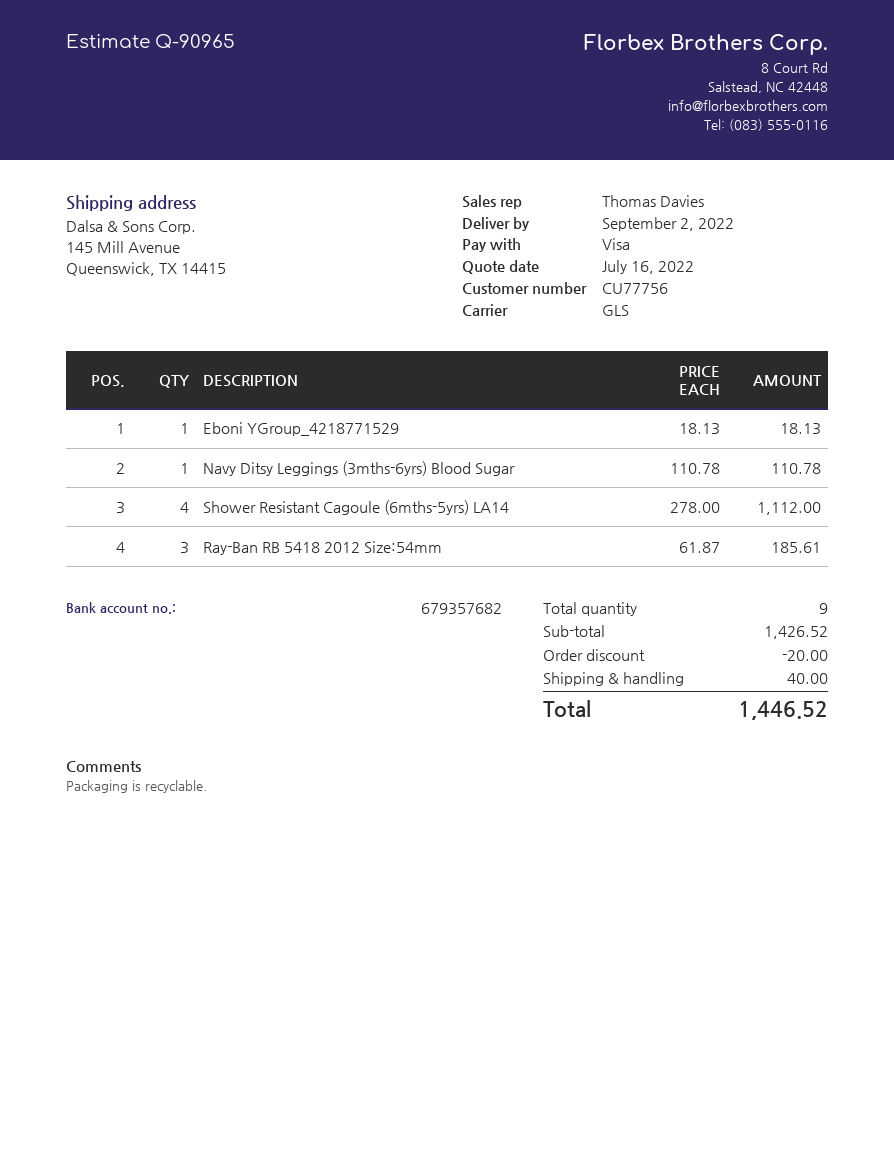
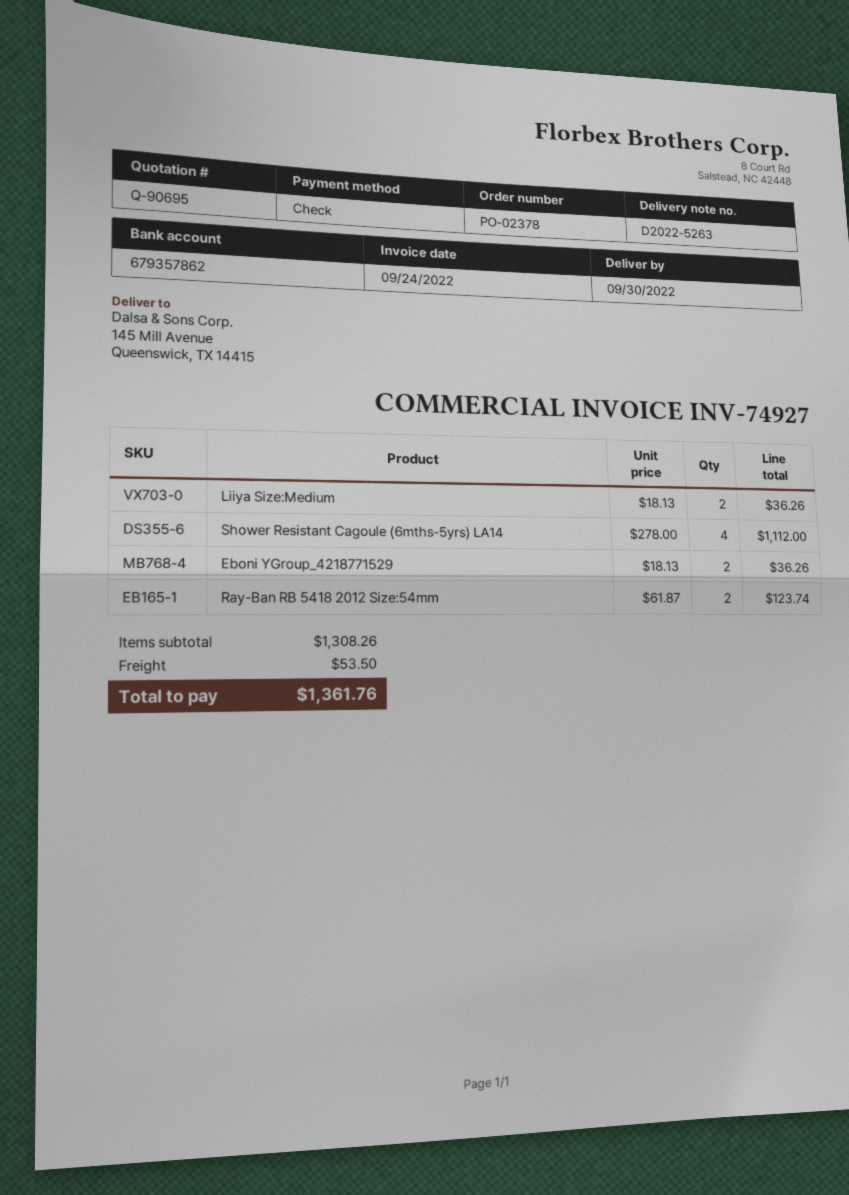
quote number: Q-90965 -> Q-90695
delivery date: 2022-09-02 -> 2022-09-30
payment method: Visa -> cheque
bank account: 679357682 -> 679357862
Eboni YGroup_4218771529: 1 x 18.13 = 18.13 -> 2 x 18.13 = 36.26
Navy Ditsy Leggings (3mths-6yrs) Blood Sugar: 1 x 110.78 = 110.78 -> none
Ray-Ban RB 5418 2012 Size:54mm: 3 x 61.87 = 185.61 -> 2 x 61.87 = 123.74
Liiya Size:Medium: none -> 2 x 18.13 = 36.26
subtotal: 1426.52 -> 1308.26
discount: 20.00 -> none
shipping: 40.00 -> 53.50
total: 1446.52 -> 1361.76

